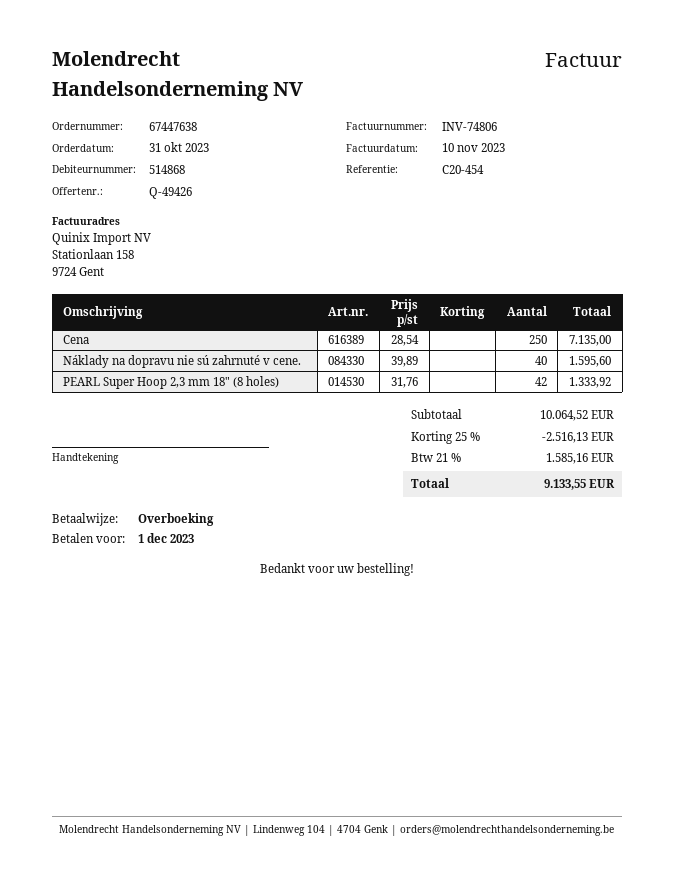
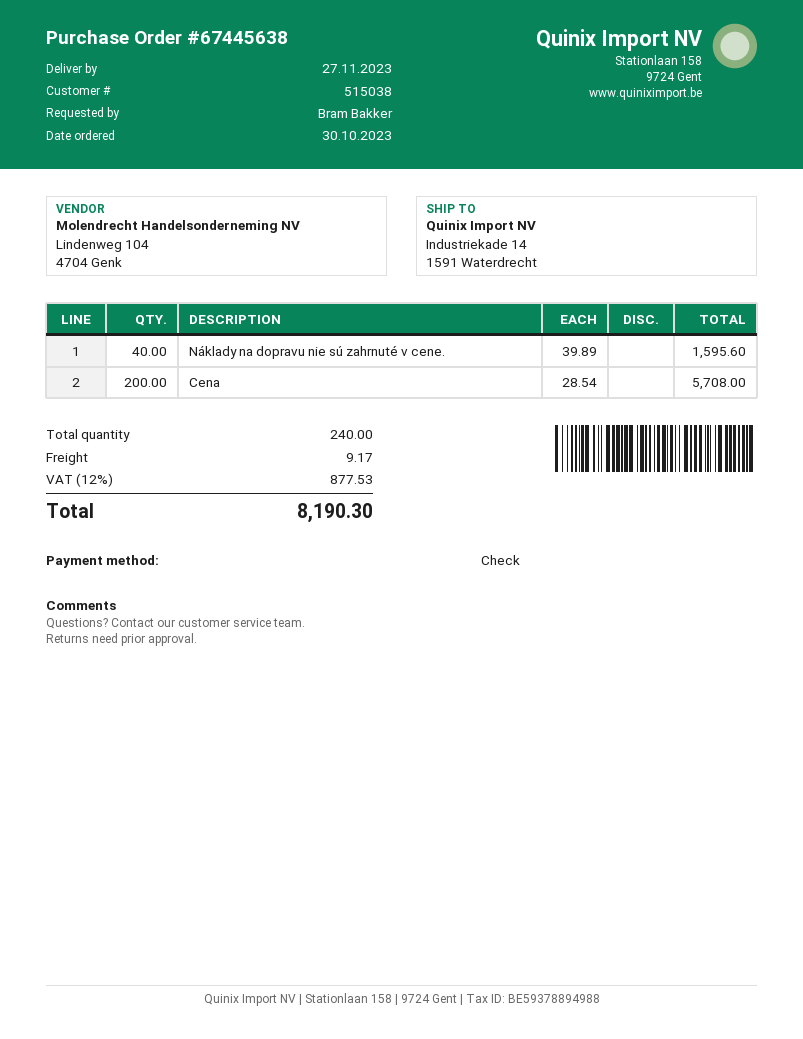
order number: 67447638 -> 67445638
order date: 2023-10-31 -> 2023-10-30
customer number: 514868 -> 515038
payment method: bank transfer -> cheque
Cena: 250 x 28.54 = 7135.00 -> 200 x 28.54 = 5708.00
PEARL Super Hoop 2,3 mm 18" (8 holes): 42 x 31.76 = 1333.92 -> none
discount: 25% = 2516.13 -> none
shipping: none -> 9.17
tax: 21% = 1585.16 -> 12% = 877.53
total: 9133.55 -> 8190.30

